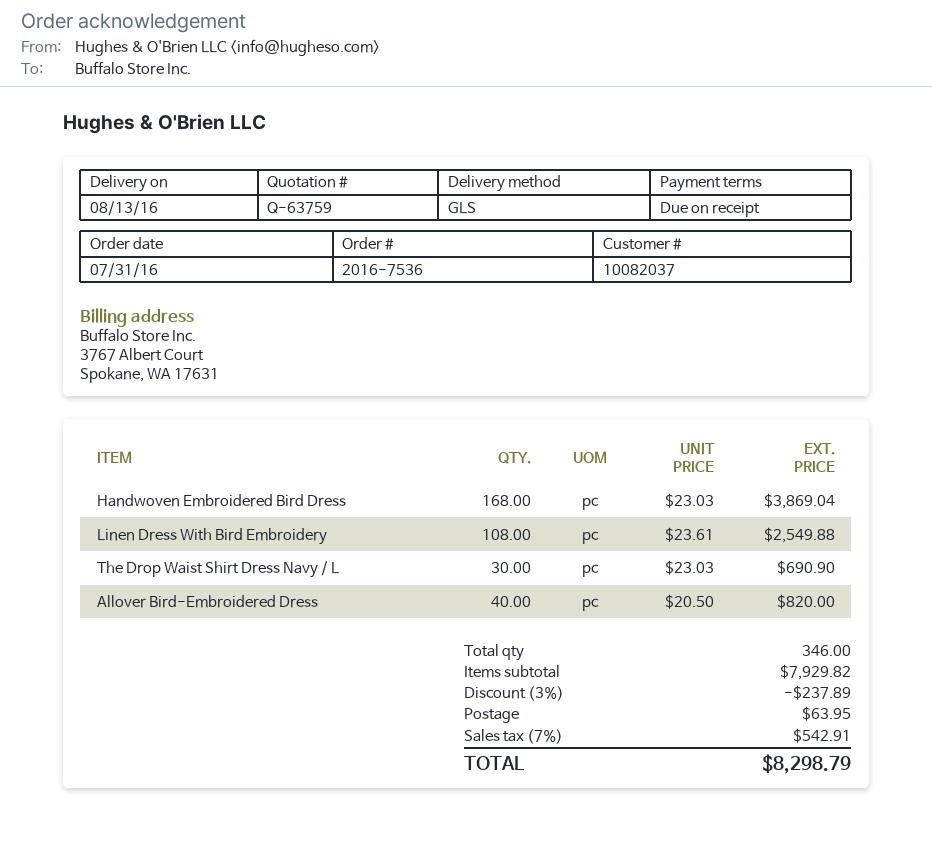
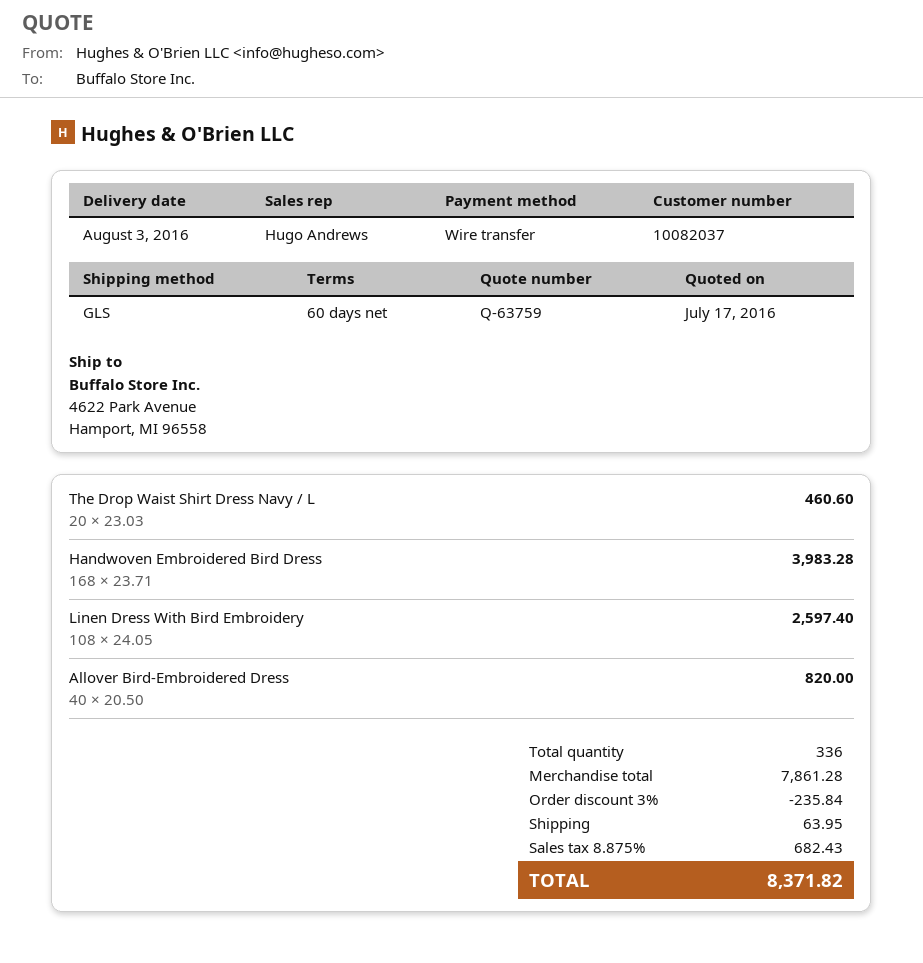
delivery date: 2016-08-13 -> 2016-08-03
payment terms: on receipt -> 60 days
Handwoven Embroidered Bird Dress: 168 x 23.03 = 3869.04 -> 168 x 23.71 = 3983.28
Linen Dress With Bird Embroidery: 108 x 23.61 = 2549.88 -> 108 x 24.05 = 2597.40
The Drop Waist Shirt Dress Navy / L: 30 x 23.03 = 690.90 -> 20 x 23.03 = 460.60
total quantity: 346 -> 336
subtotal: 7929.82 -> 7861.28
discount: 3% = 237.89 -> 3% = 235.84
tax: 7% = 542.91 -> 8.875% = 682.43
total: 8298.79 -> 8371.82

